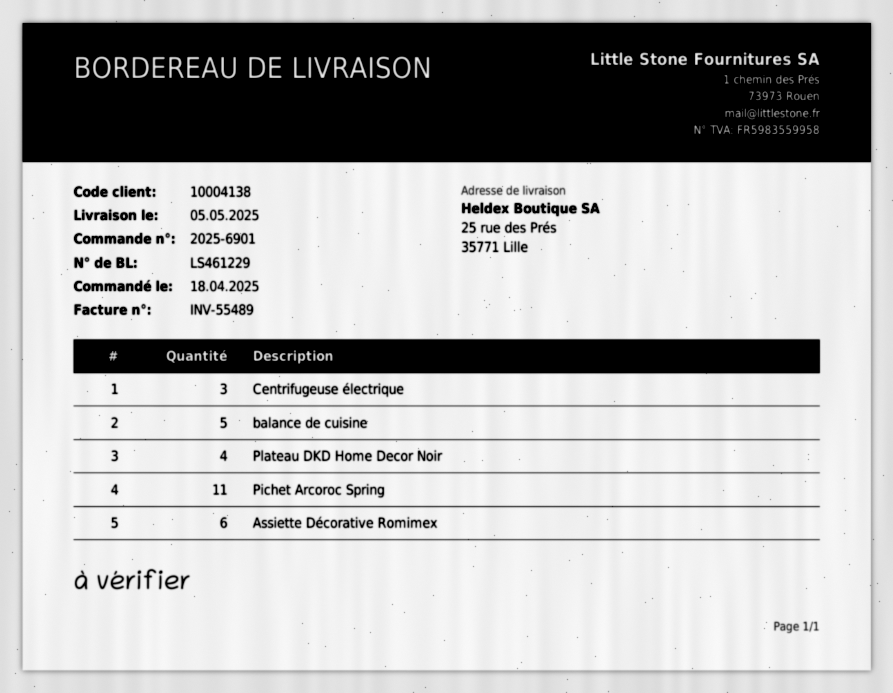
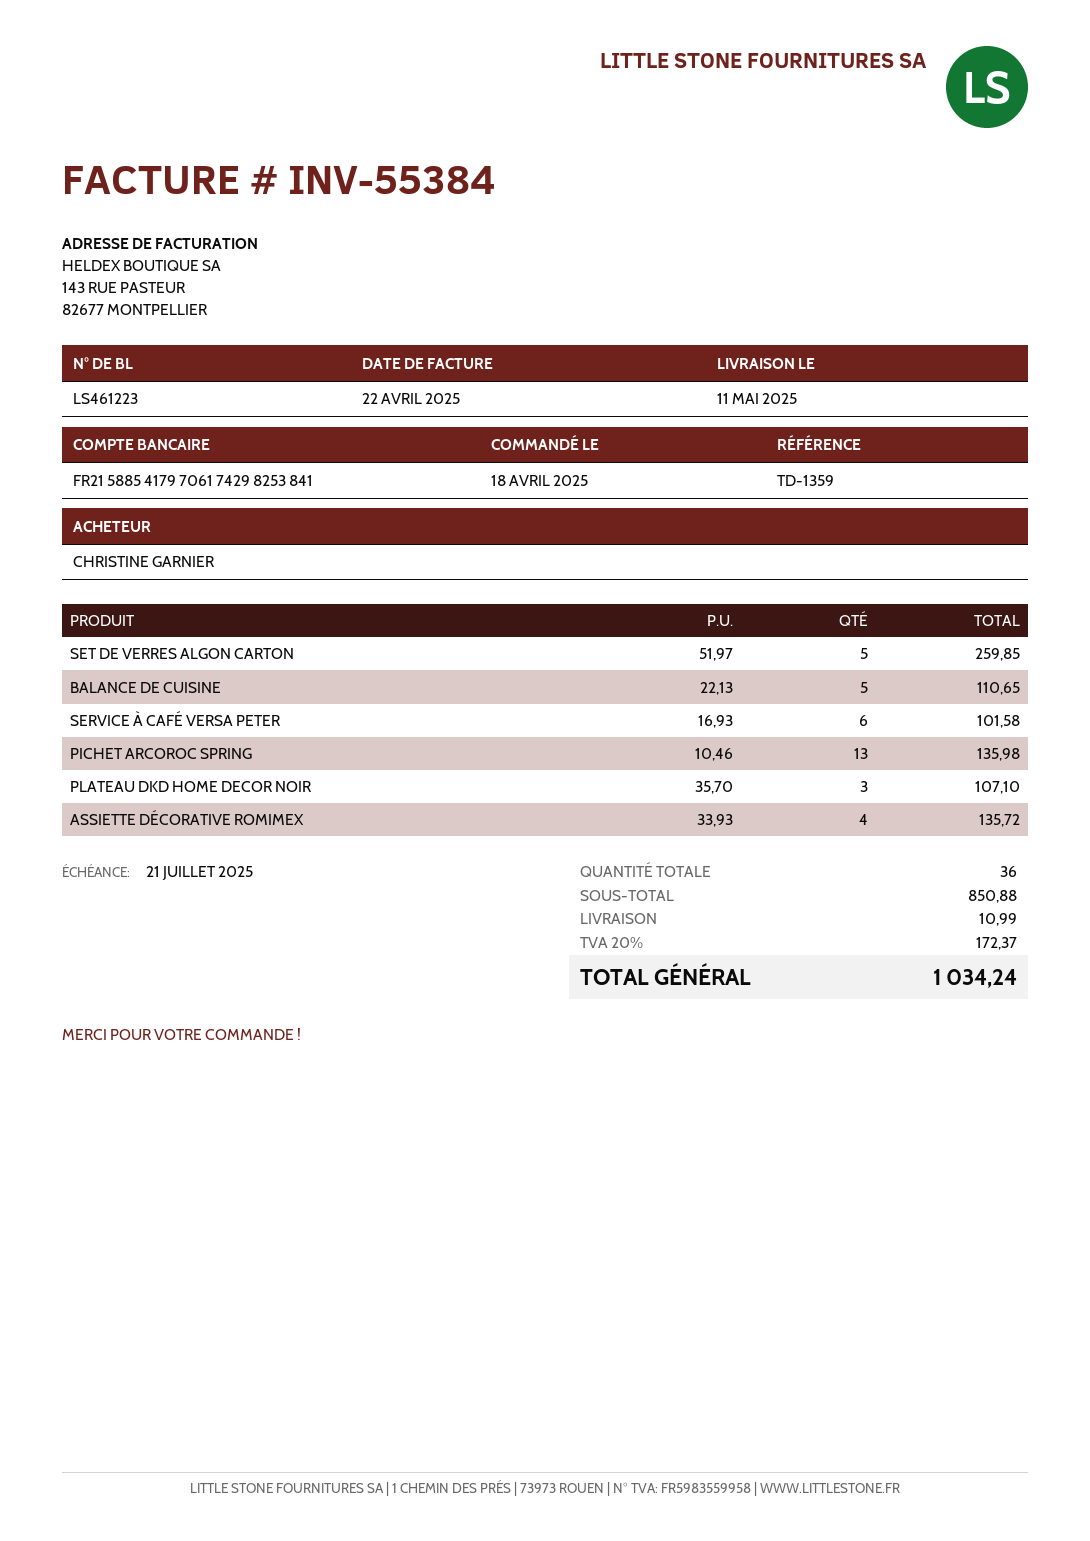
delivery note number: LS461229 -> LS461223
delivery date: 2025-05-05 -> 2025-05-11
invoice number: INV-55489 -> INV-55384
Centrifugeuse électrique: 3 -> none
Plateau DKD Home Decor Noir: 4 -> 3
Pichet Arcoroc Spring: 11 -> 13
Assiette Décorative Romimex: 6 -> 4
SET DE VERRES ALGON CARTON: none -> 5
SERVICE À CAFÉ VERSA PETER: none -> 6

